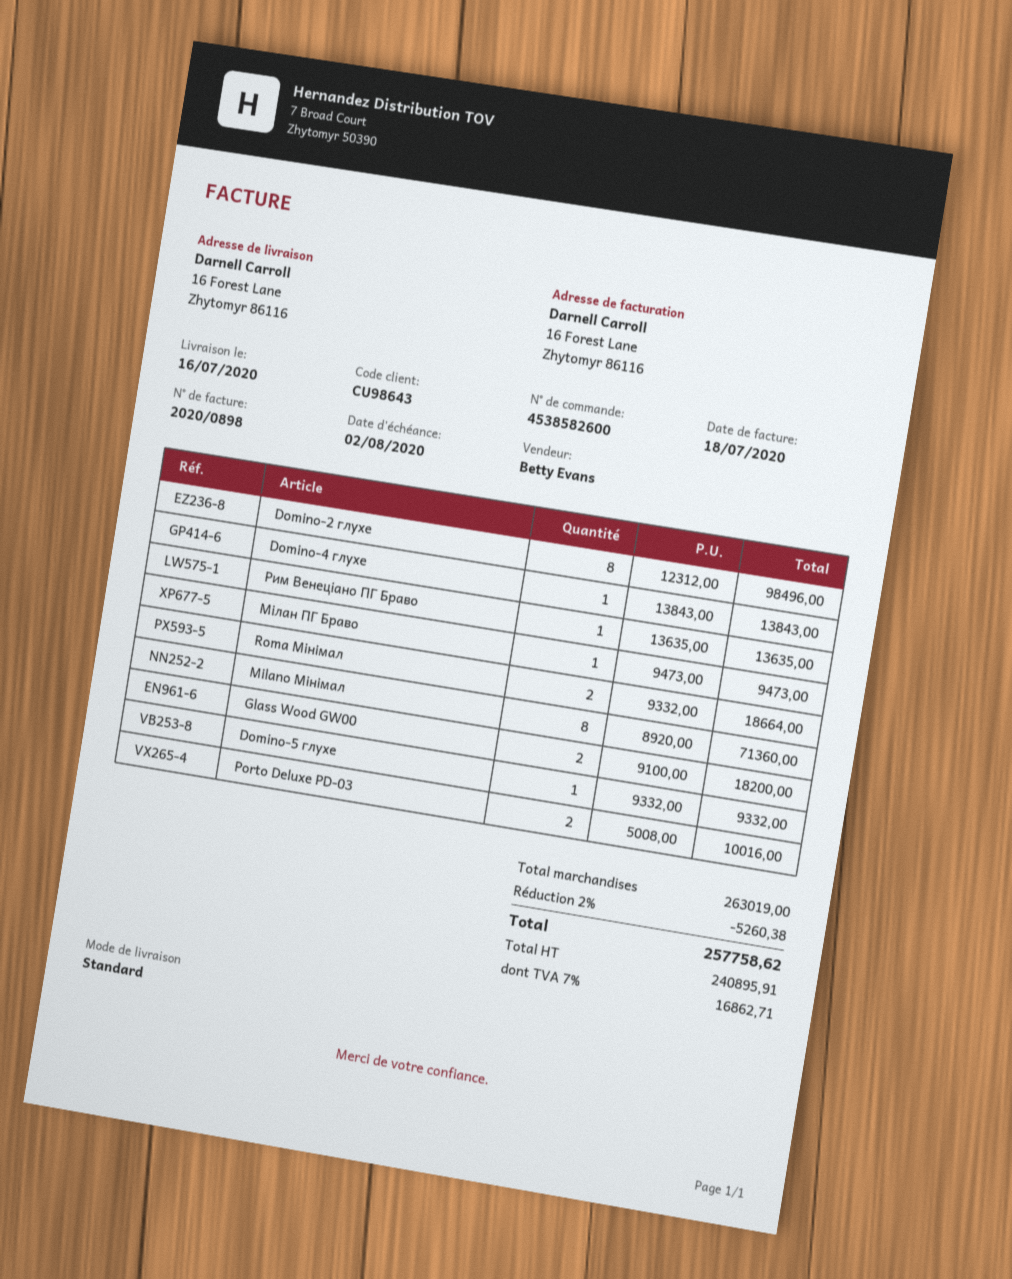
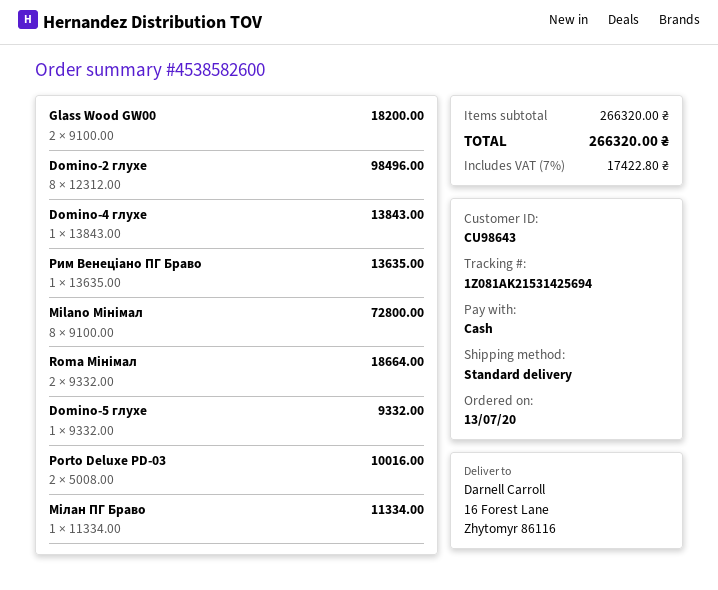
Мілан ПГ Браво: 1 x 9473.00 = 9473.00 -> 1 x 11334.00 = 11334.00
Milano Мінімал: 8 x 8920.00 = 71360.00 -> 8 x 9100.00 = 72800.00
subtotal: 263019.00 -> 266320.00
discount: 2% = 5260.38 -> none
tax: 7% = 16862.71 -> 7% = 17422.80
total: 257758.62 -> 266320.00

